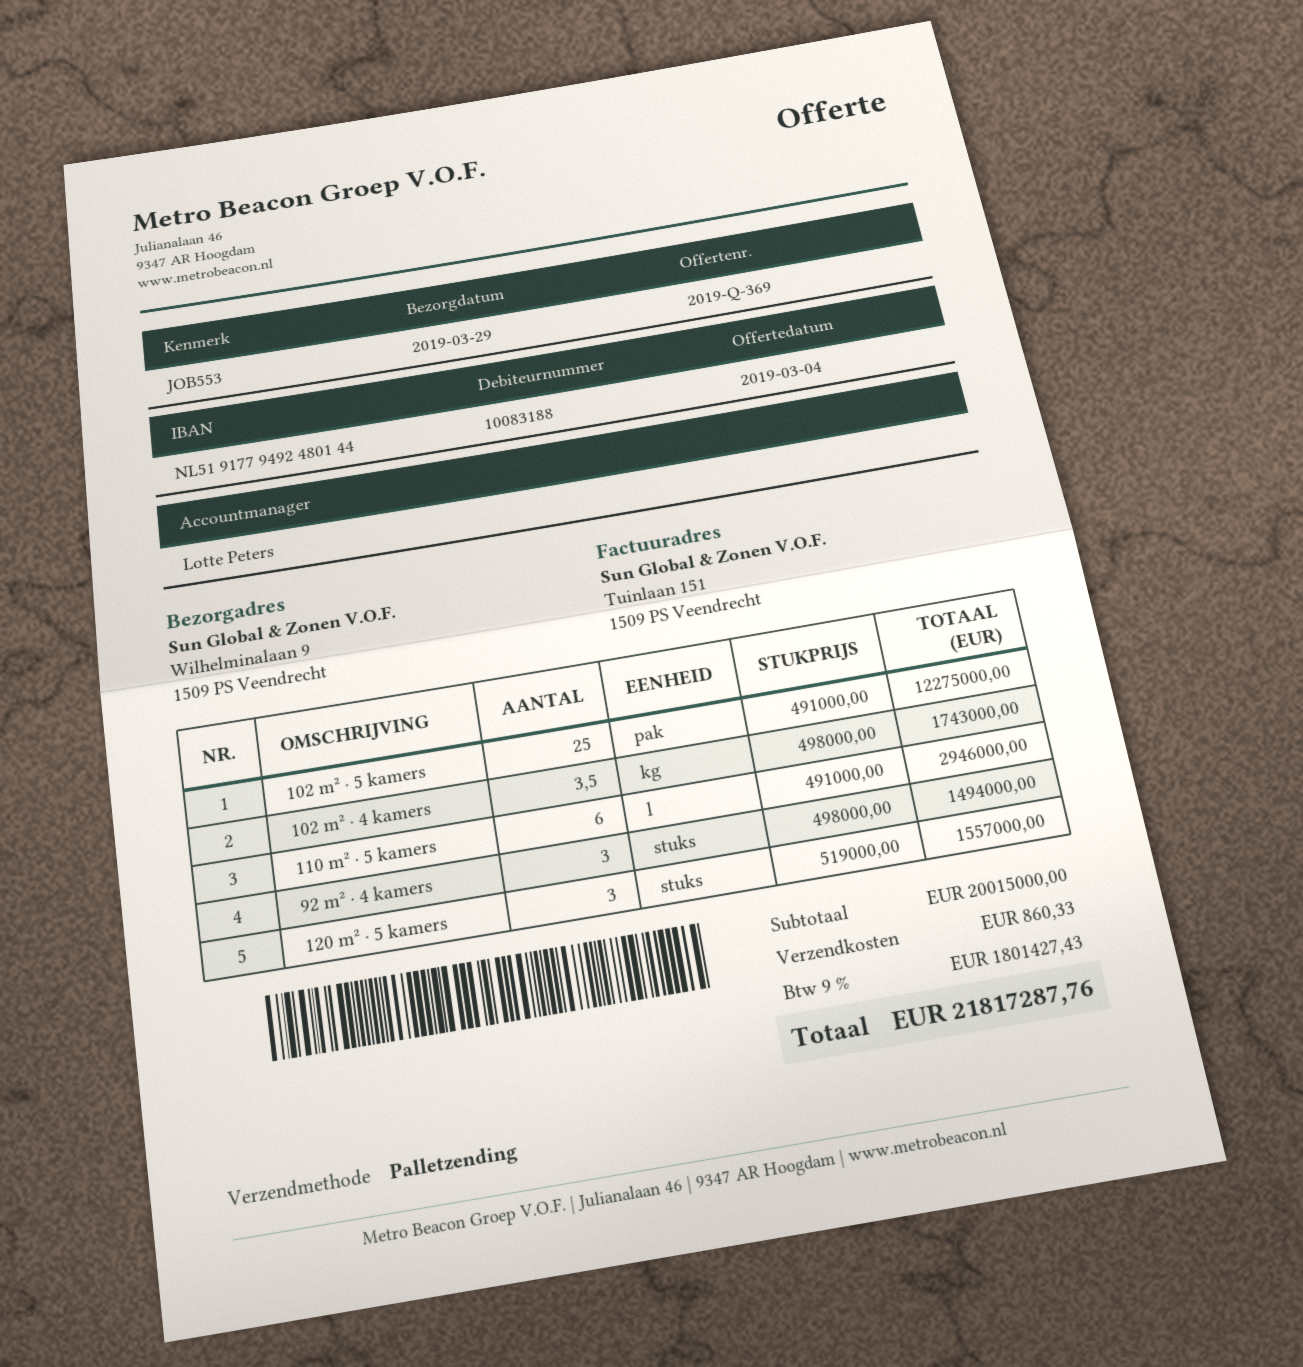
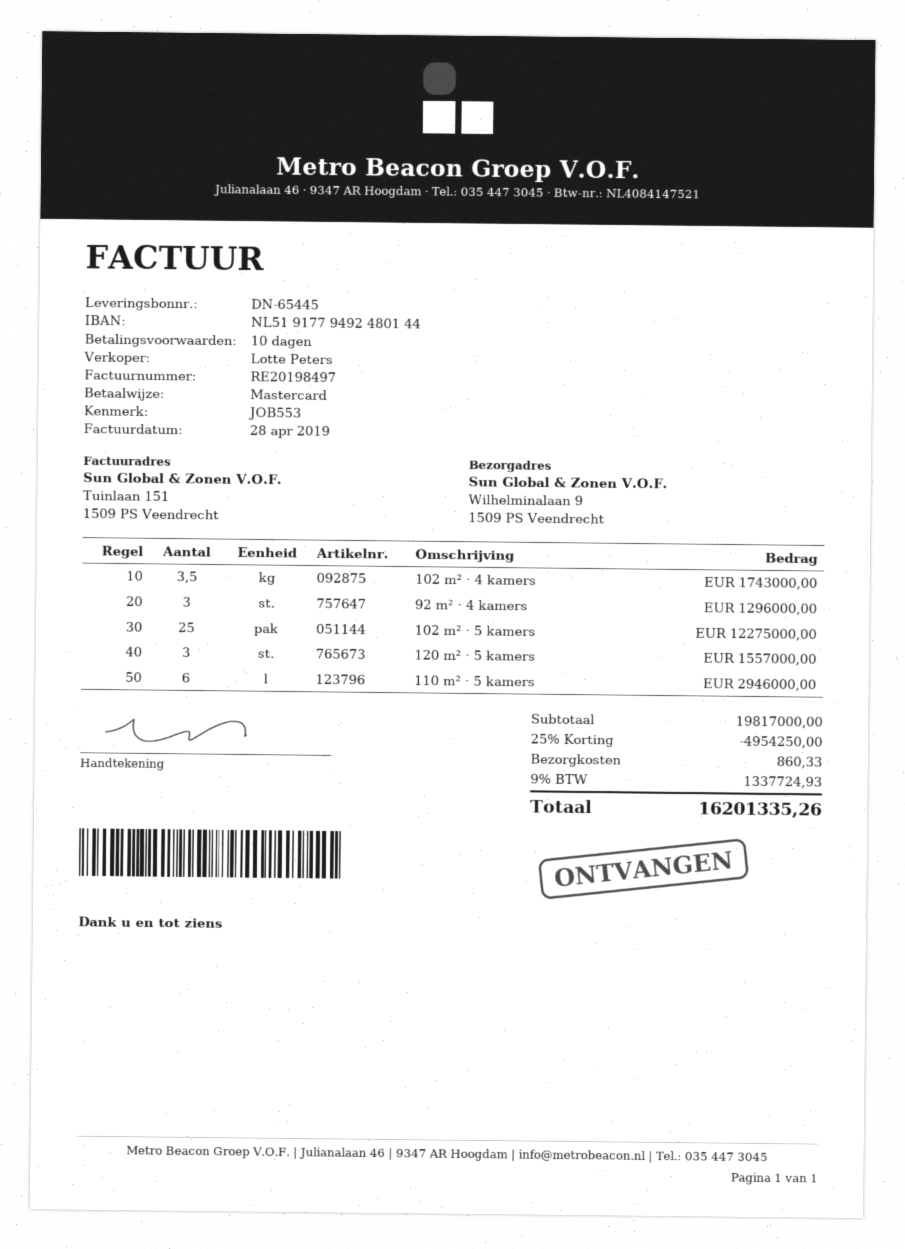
92 m² · 4 kamers: 3 for 1494000.00 -> 3 for 1296000.00
subtotal: 20015000.00 -> 19817000.00
discount: none -> 25% = 4954250.00
tax: 9% = 1801427.43 -> 9% = 1337724.93
total: 21817287.76 -> 16201335.26

